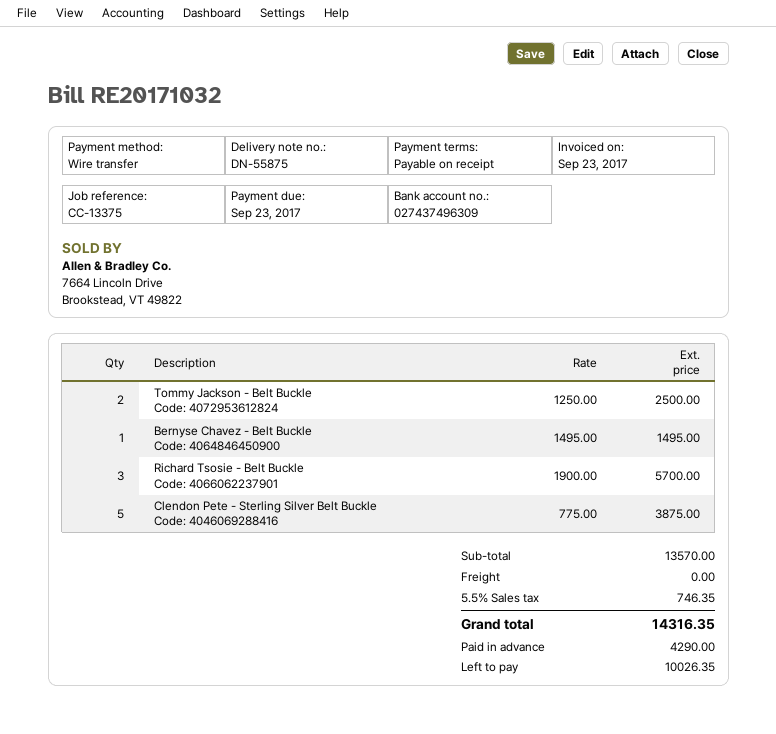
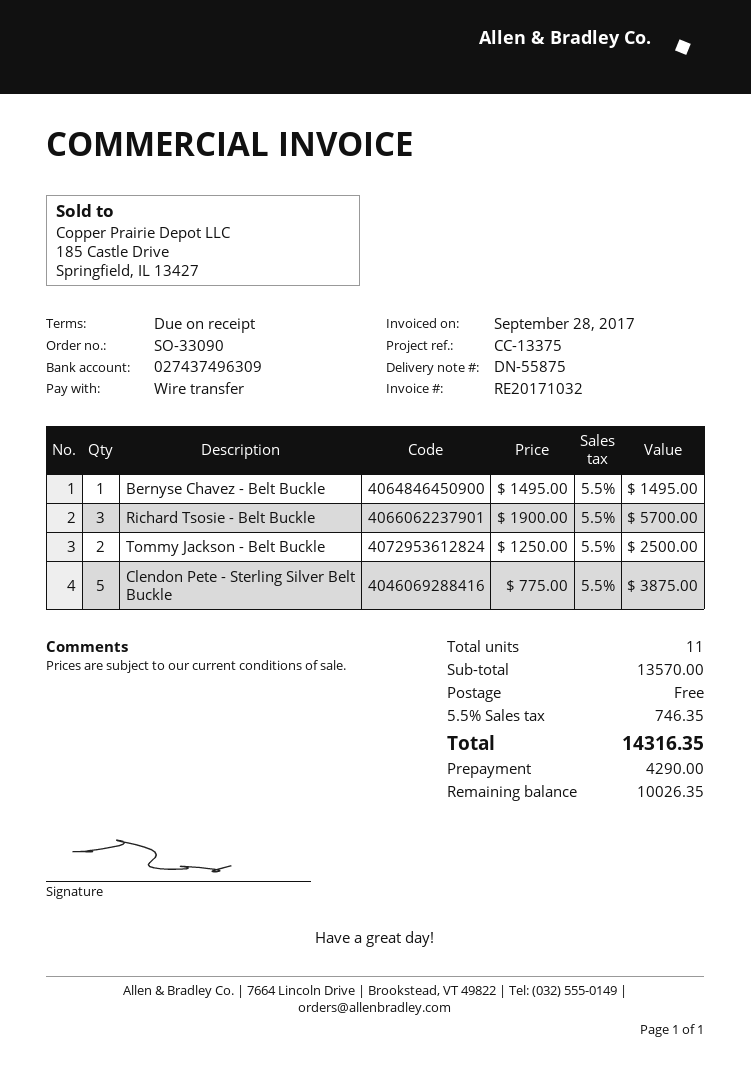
invoice date: 2017-09-23 -> 2017-09-28

